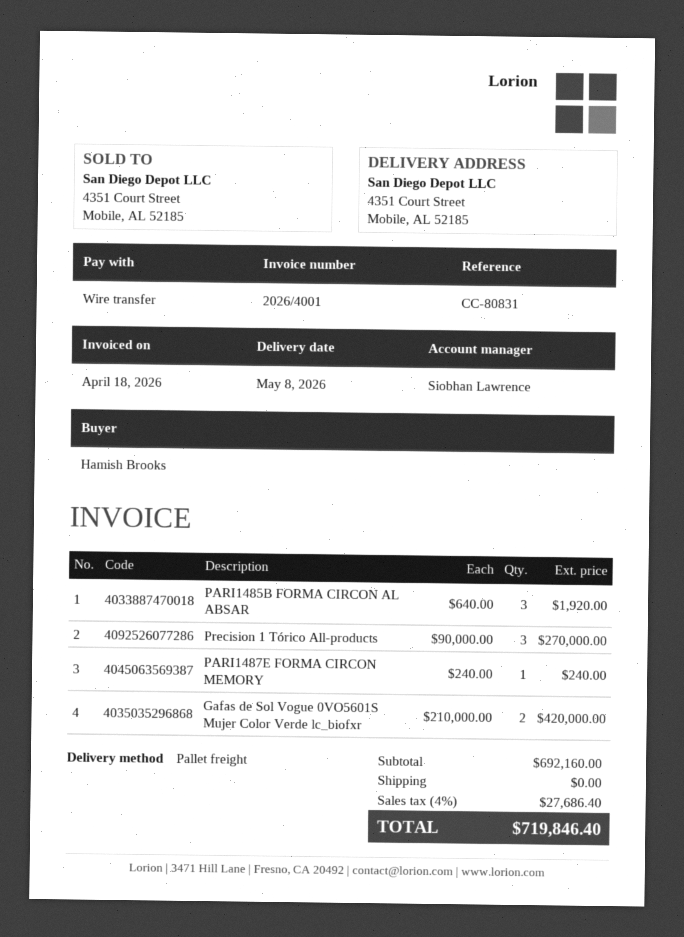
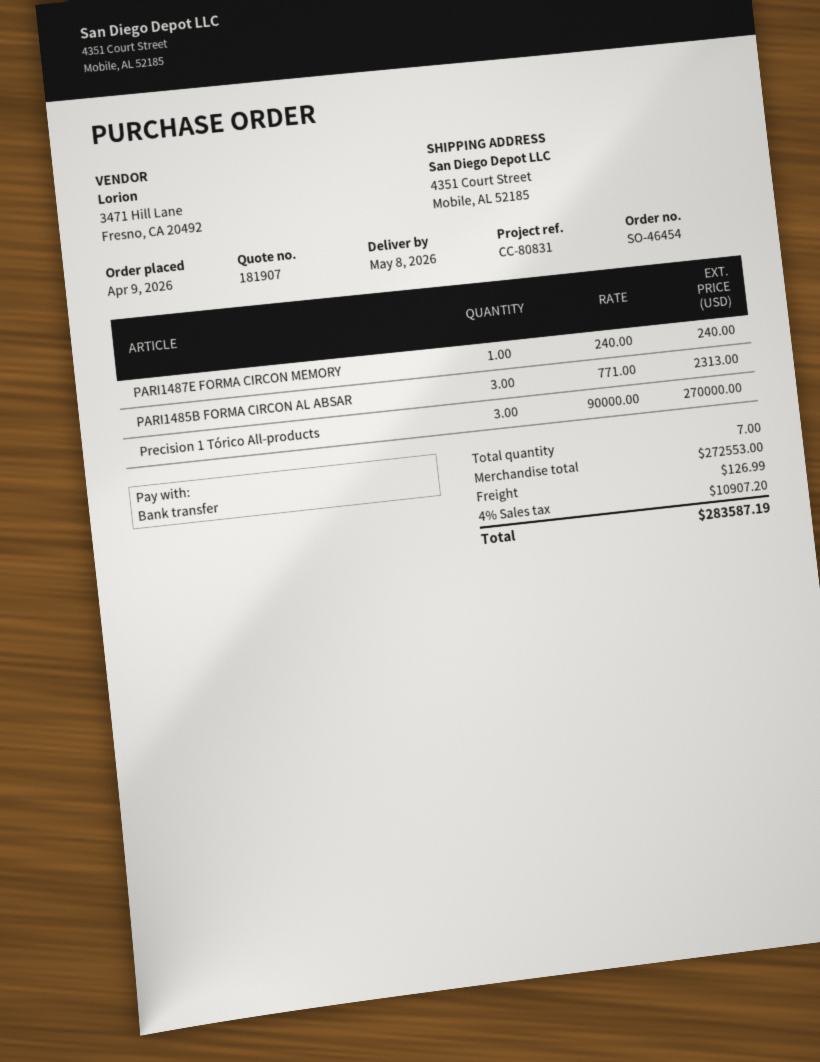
PARI1485B FORMA CIRCON AL ABSAR: 3 x 640.00 = 1920.00 -> 3 x 771.00 = 2313.00
Gafas de Sol Vogue 0VO5601S Mujer Color Verde lc_biofxr: 2 x 210000.00 = 420000.00 -> none
subtotal: 692160.00 -> 272553.00
shipping: 0.00 -> 126.99
tax: 4% = 27686.40 -> 4% = 10907.20
total: 719846.40 -> 283587.19

